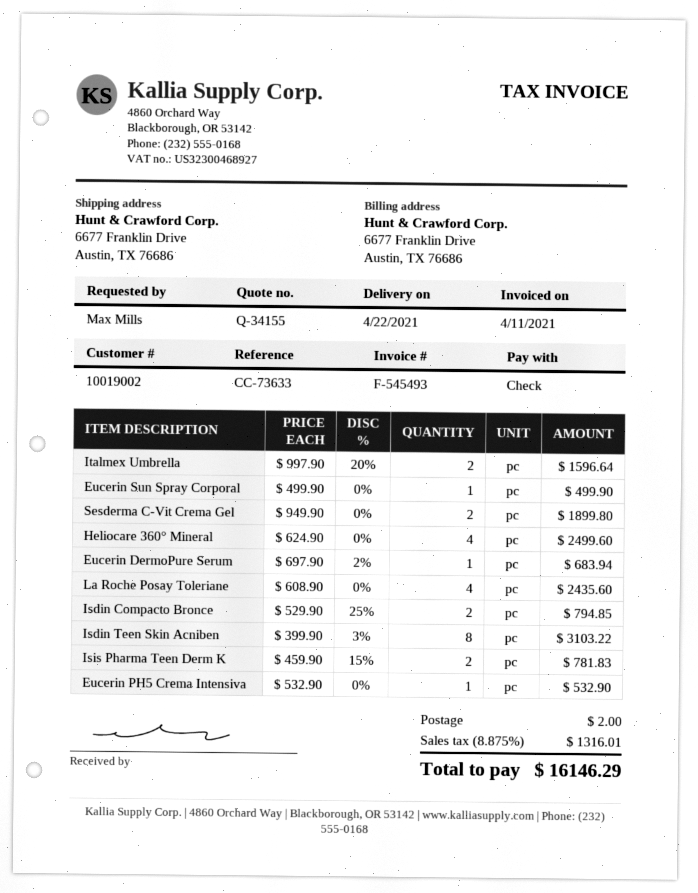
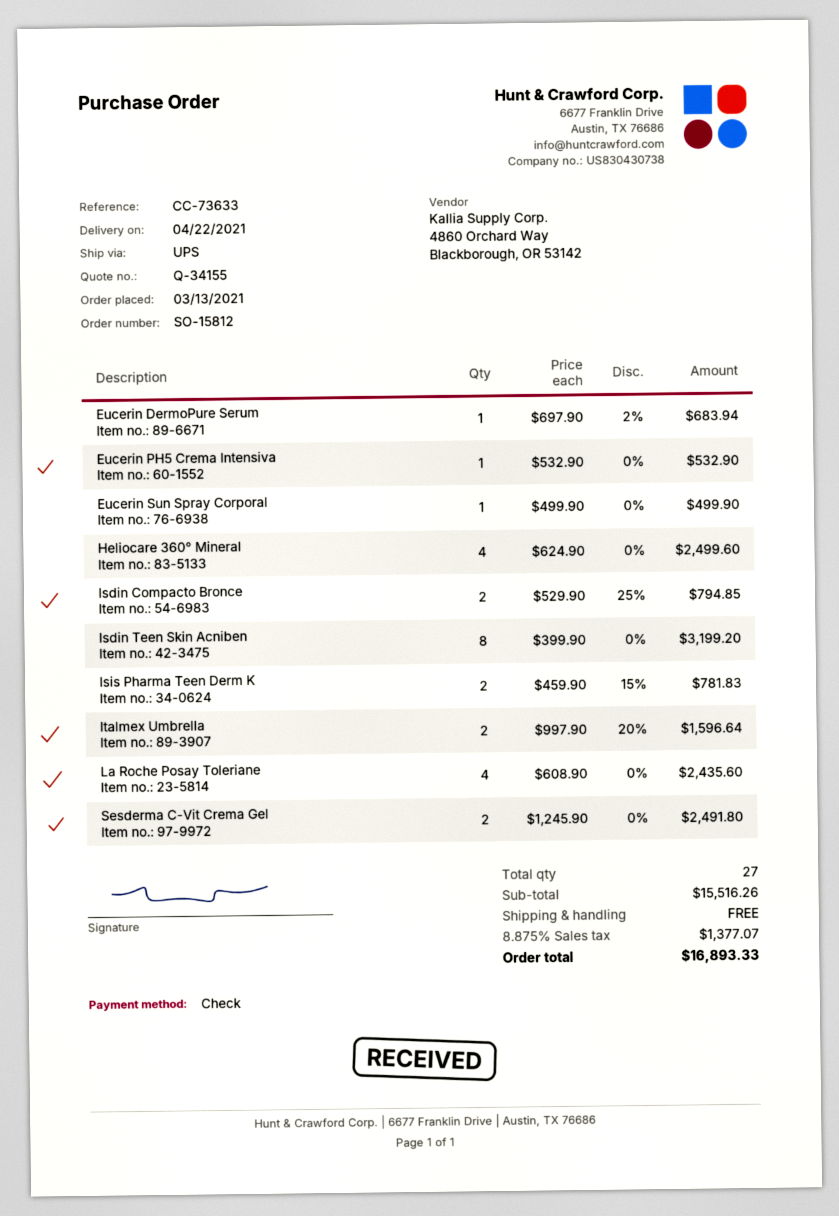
Sesderma C-Vit Crema Gel: 2 x 949.90 = 1899.80 -> 2 x 1245.90 = 2491.80
Isdin Teen Skin Acniben: 8 x 399.90 - 3% = 3103.22 -> 8 x 399.90 = 3199.20
shipping: 2.00 -> 0.00
tax: 8.875% = 1316.01 -> 8.875% = 1377.07
total: 16146.29 -> 16893.33

